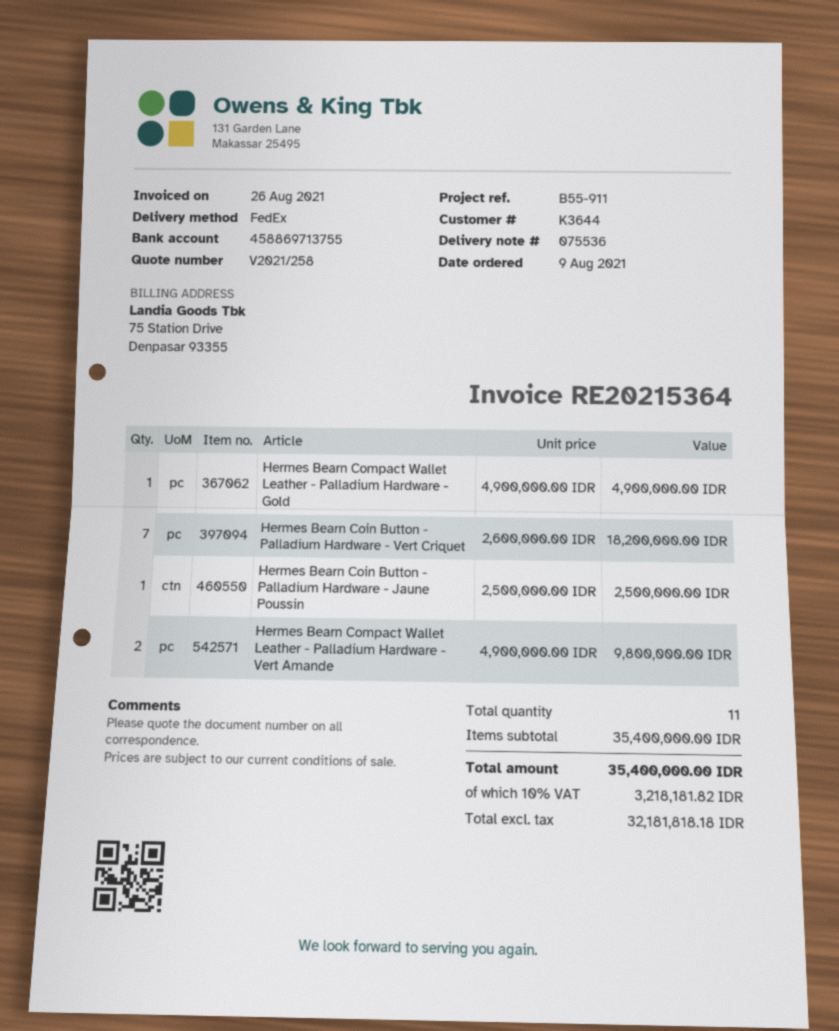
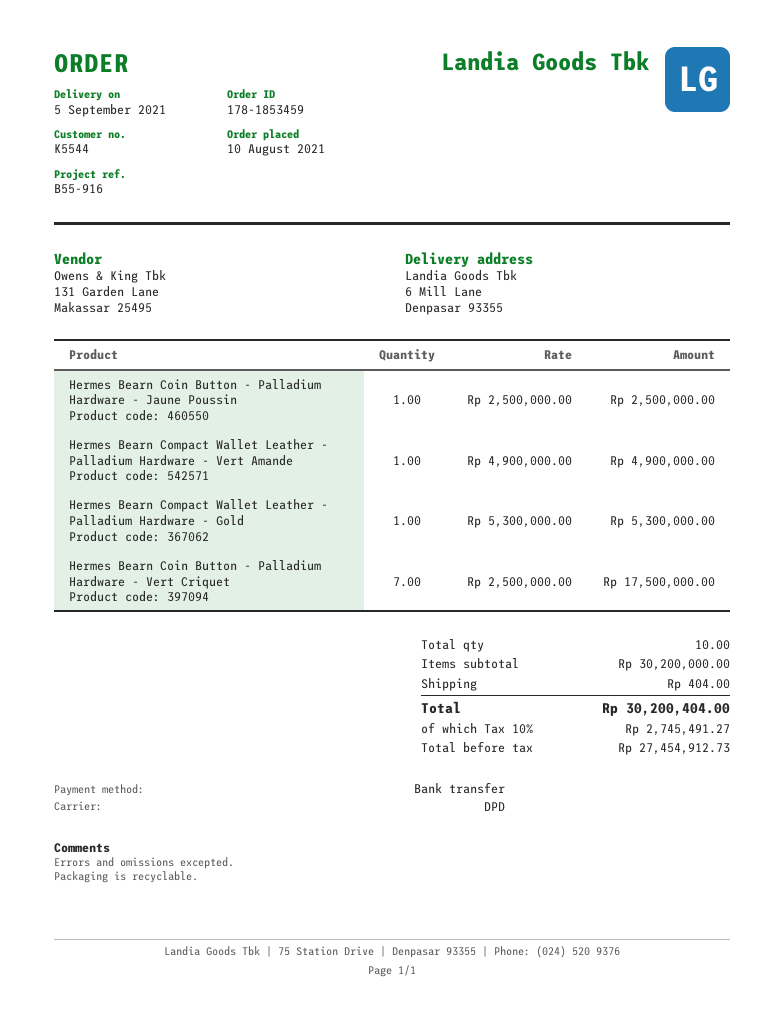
order date: 2021-08-09 -> 2021-08-10
customer number: K3644 -> K5544
reference: B55-911 -> B55-916
shipping method: FedEx -> DPD
Hermes Bearn Compact Wallet Leather - Palladium Hardware - Gold: 1 x 4900000.00 = 4900000.00 -> 1 x 5300000.00 = 5300000.00
Hermes Bearn Coin Button - Palladium Hardware - Vert Criquet: 7 x 2600000.00 = 18200000.00 -> 7 x 2500000.00 = 17500000.00
Hermes Bearn Compact Wallet Leather - Palladium Hardware - Vert Amande: 2 x 4900000.00 = 9800000.00 -> 1 x 4900000.00 = 4900000.00
total quantity: 11 -> 10
subtotal: 35400000.00 -> 30200000.00
shipping: none -> 404.00
net: 32181818.18 -> 27454912.73
tax: 10% = 3218181.82 -> 10% = 2745491.27
total: 35400000.00 -> 30200404.00

